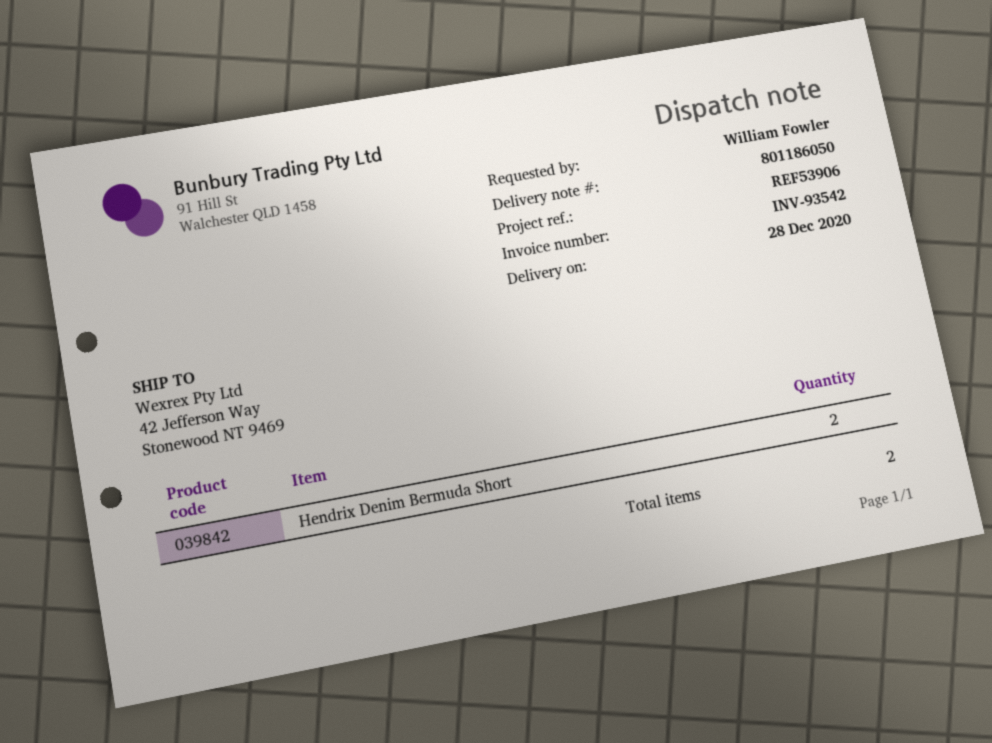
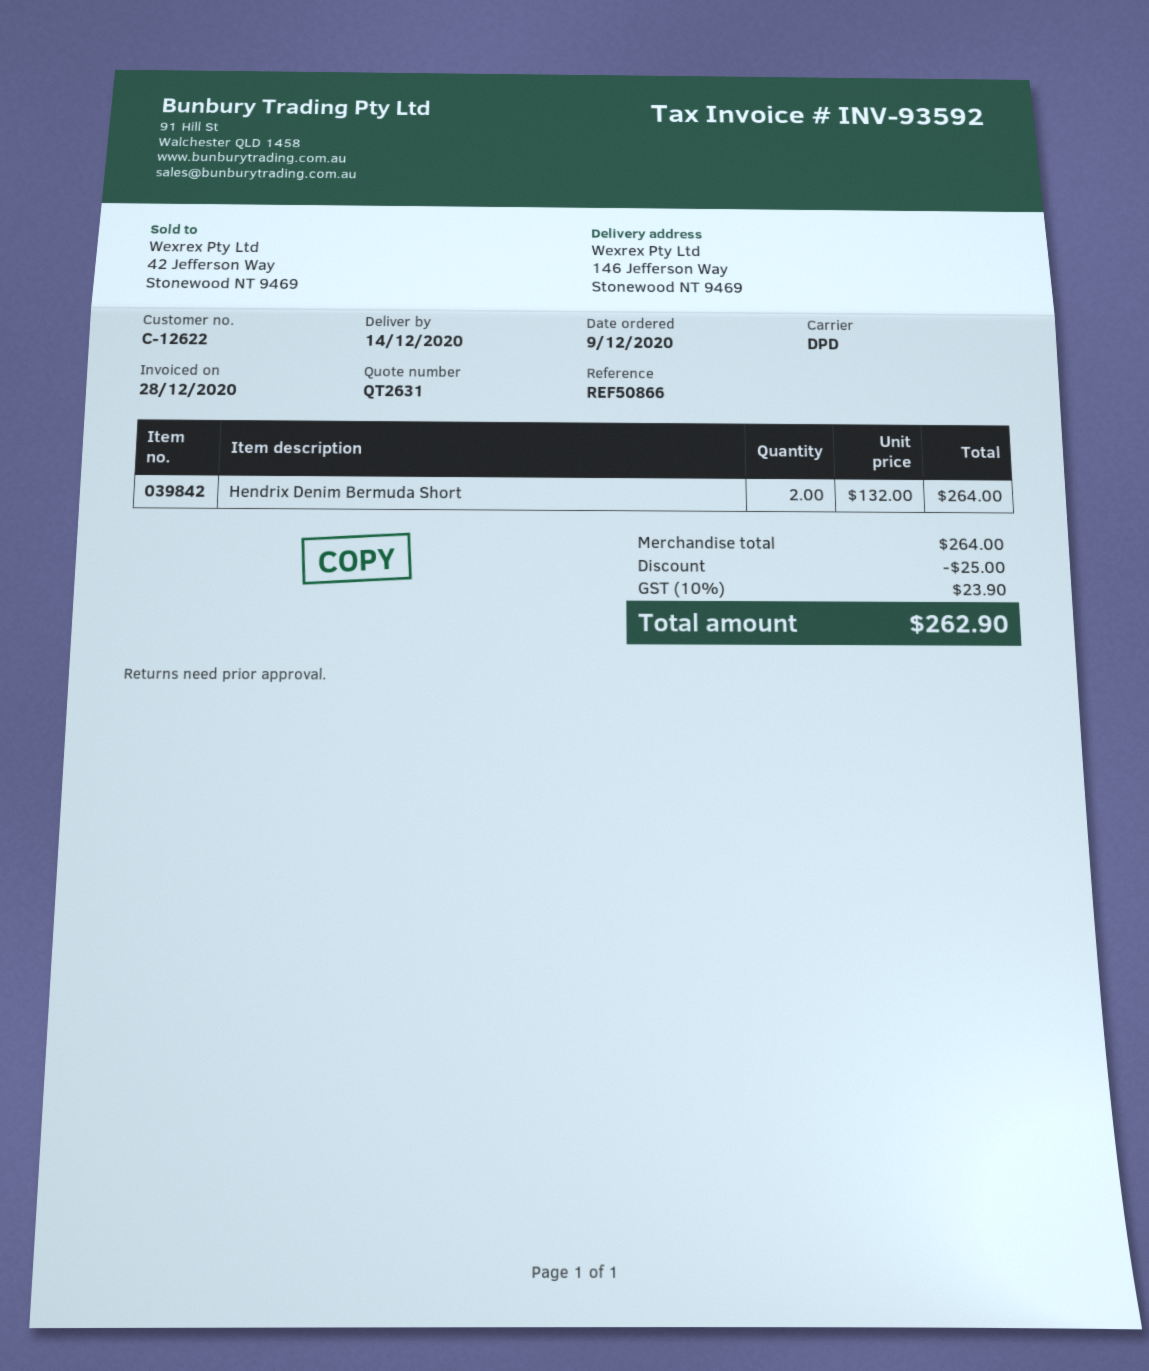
delivery date: 2020-12-28 -> 2020-12-14
invoice number: INV-93542 -> INV-93592
reference: REF53906 -> REF50866
ship to: 42 Jefferson Way, Stonewood NT 9469 -> 146 Jefferson Way, Stonewood NT 9469

